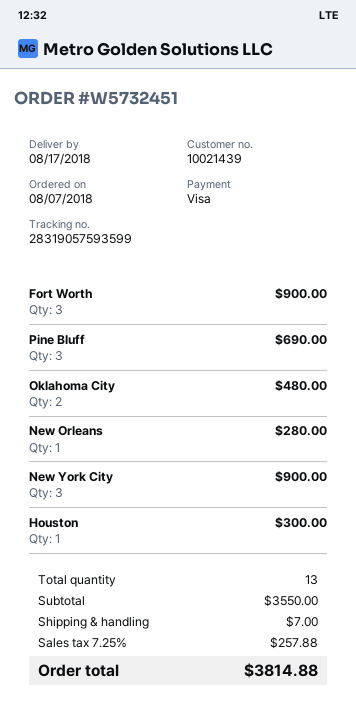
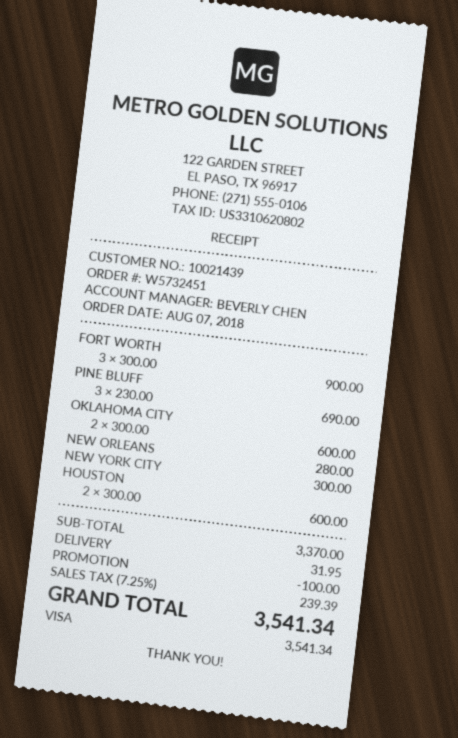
Oklahoma City: 2 for 480.00 -> 2 for 600.00
New York City: 3 for 900.00 -> 1 for 300.00
Houston: 1 for 300.00 -> 2 for 600.00
subtotal: 3550.00 -> 3370.00
discount: none -> 100.00
shipping: 7.00 -> 31.95
tax: 7.25% = 257.88 -> 7.25% = 239.39
total: 3814.88 -> 3541.34

